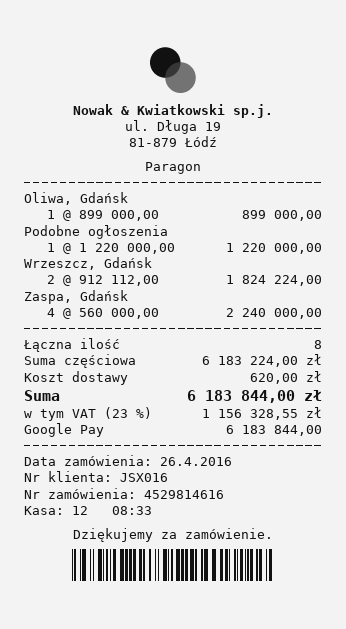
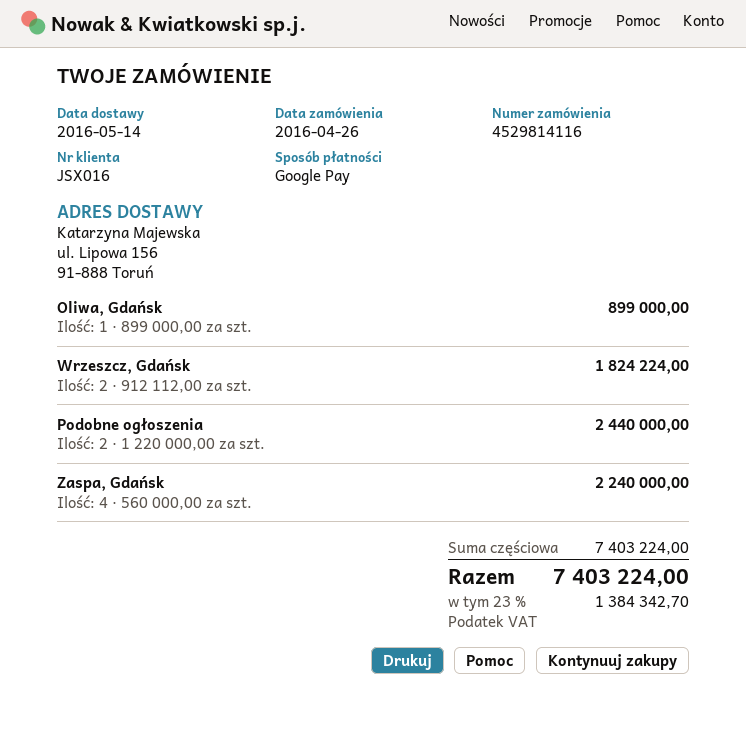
order number: 4529814616 -> 4529814116
Podobne ogłoszenia: 1 x 1220000.00 = 1220000.00 -> 2 x 1220000.00 = 2440000.00
subtotal: 6183224.00 -> 7403224.00
shipping: 620.00 -> none
tax: 23% = 1156328.55 -> 23% = 1384342.70
total: 6183844.00 -> 7403224.00

